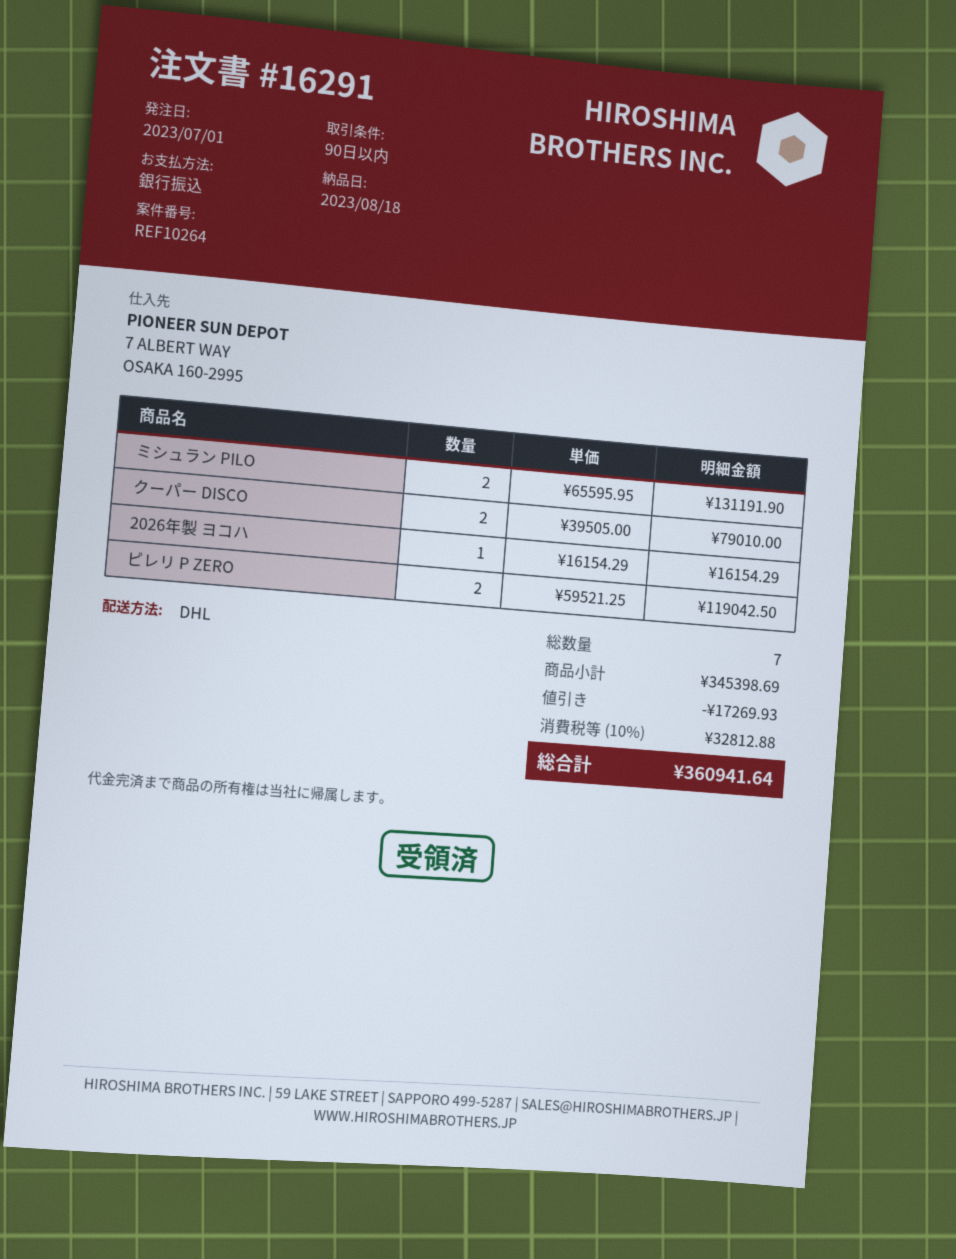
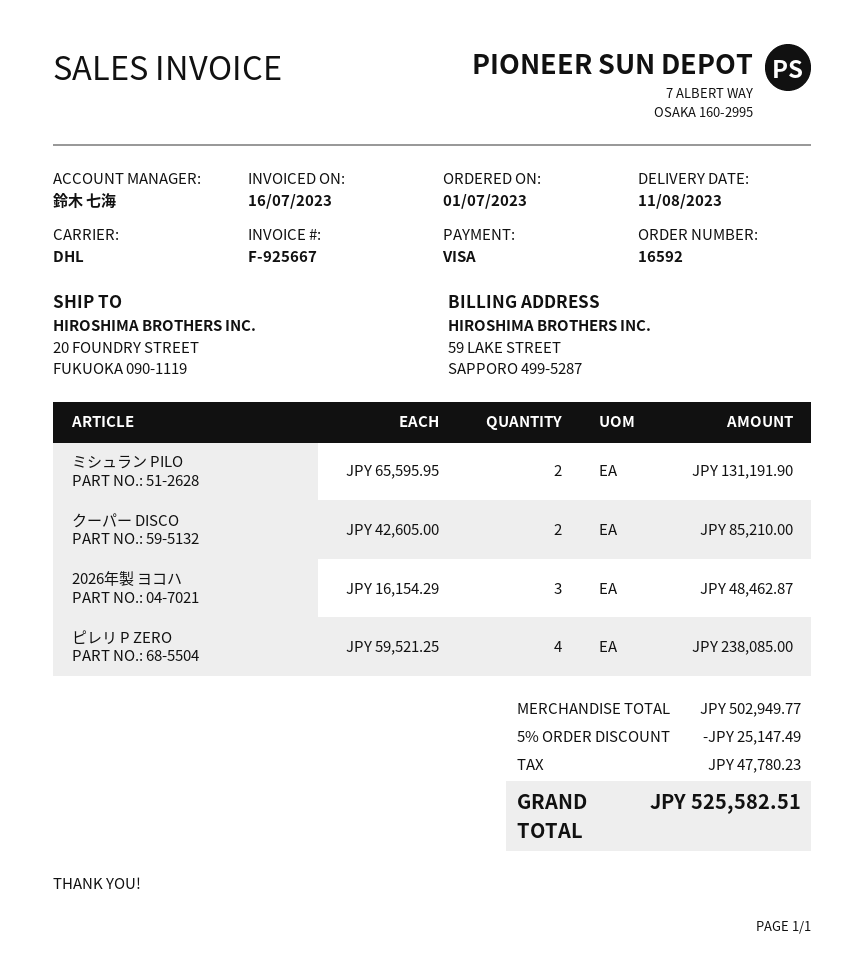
order number: 16291 -> 16592
delivery date: 2023-08-18 -> 2023-08-11
payment method: bank transfer -> Visa
クーパー DISCO: 2 x 39505.00 = 79010.00 -> 2 x 42605.00 = 85210.00
2026年製 ヨコハ: 1 x 16154.29 = 16154.29 -> 3 x 16154.29 = 48462.87
ピレリ P ZERO: 2 x 59521.25 = 119042.50 -> 4 x 59521.25 = 238085.00
subtotal: 345398.69 -> 502949.77
discount: 17269.93 -> 25147.49
tax: 32812.88 -> 47780.23
total: 360941.64 -> 525582.51

